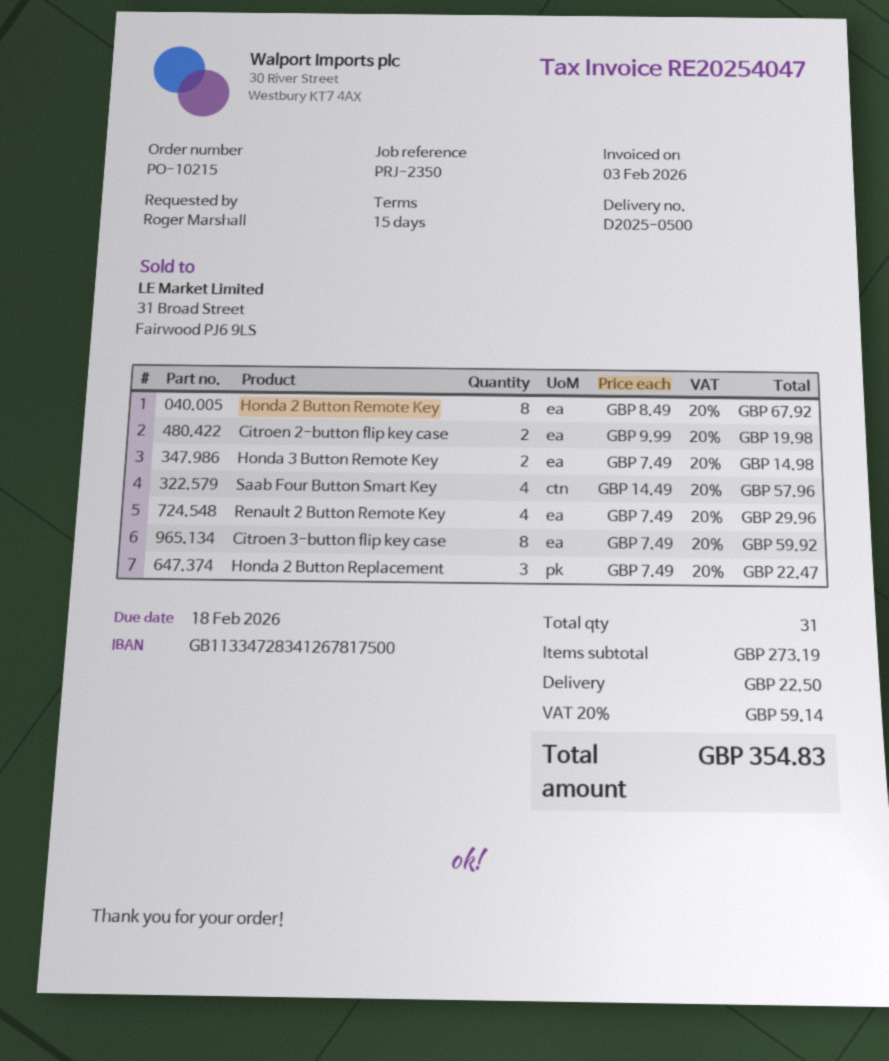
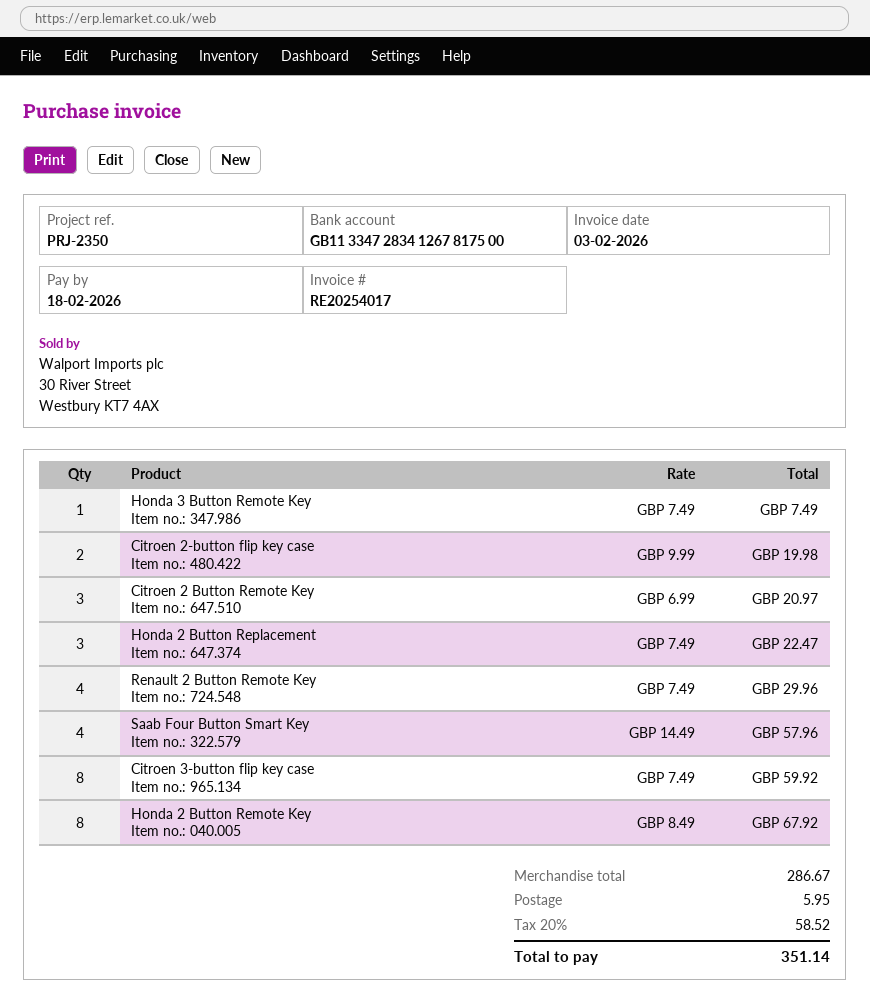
invoice number: RE20254047 -> RE20254017
Honda 3 Button Remote Key: 2 x 7.49 = 14.98 -> 1 x 7.49 = 7.49
Citroen 2 Button Remote Key: none -> 3 x 6.99 = 20.97
subtotal: 273.19 -> 286.67
shipping: 22.50 -> 5.95
tax: 20% = 59.14 -> 20% = 58.52
total: 354.83 -> 351.14

